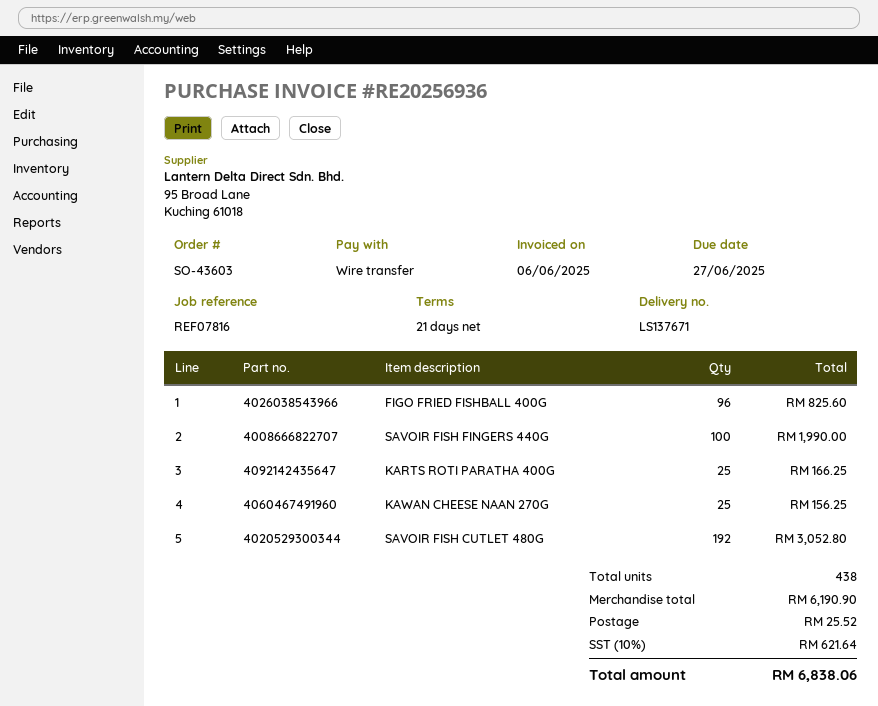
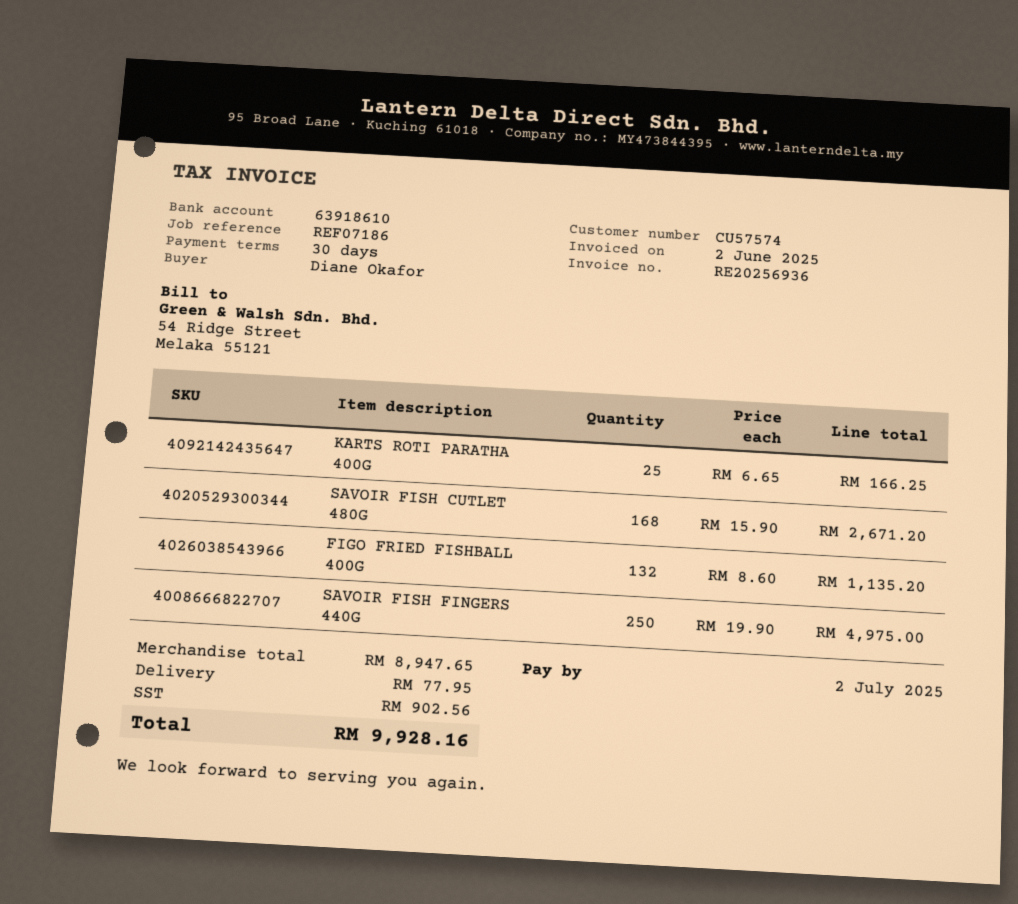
invoice date: 2025-06-06 -> 2025-06-02
payment terms: 21 days -> 30 days
due date: 2025-06-27 -> 2025-07-02
reference: REF07816 -> REF07186
FIGO FRIED FISHBALL 400G: 96 for 825.60 -> 132 for 1135.20
SAVOIR FISH FINGERS 440G: 100 for 1990.00 -> 250 for 4975.00
KAWAN CHEESE NAAN 270G: 25 for 156.25 -> none
SAVOIR FISH CUTLET 480G: 192 for 3052.80 -> 168 for 2671.20
subtotal: 6190.90 -> 8947.65
shipping: 25.52 -> 77.95
tax: 621.64 -> 902.56
total: 6838.06 -> 9928.16

